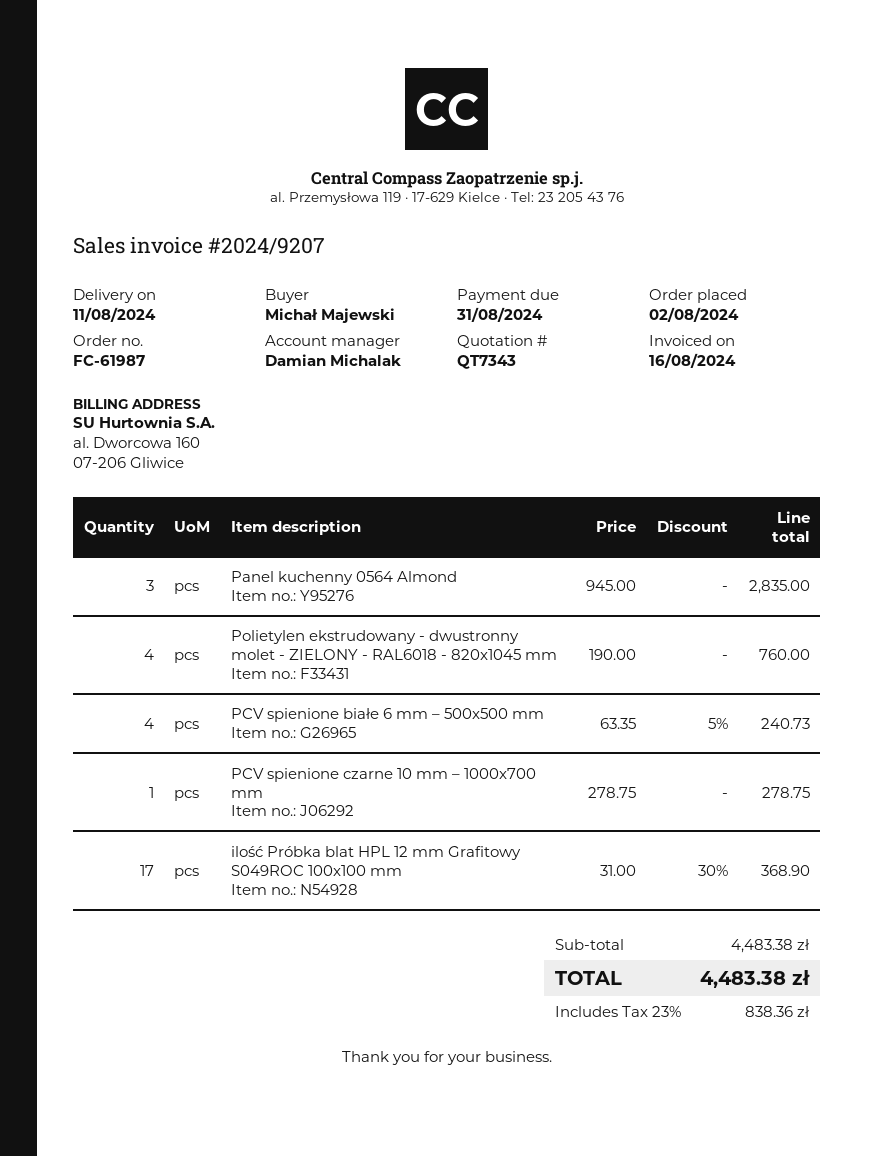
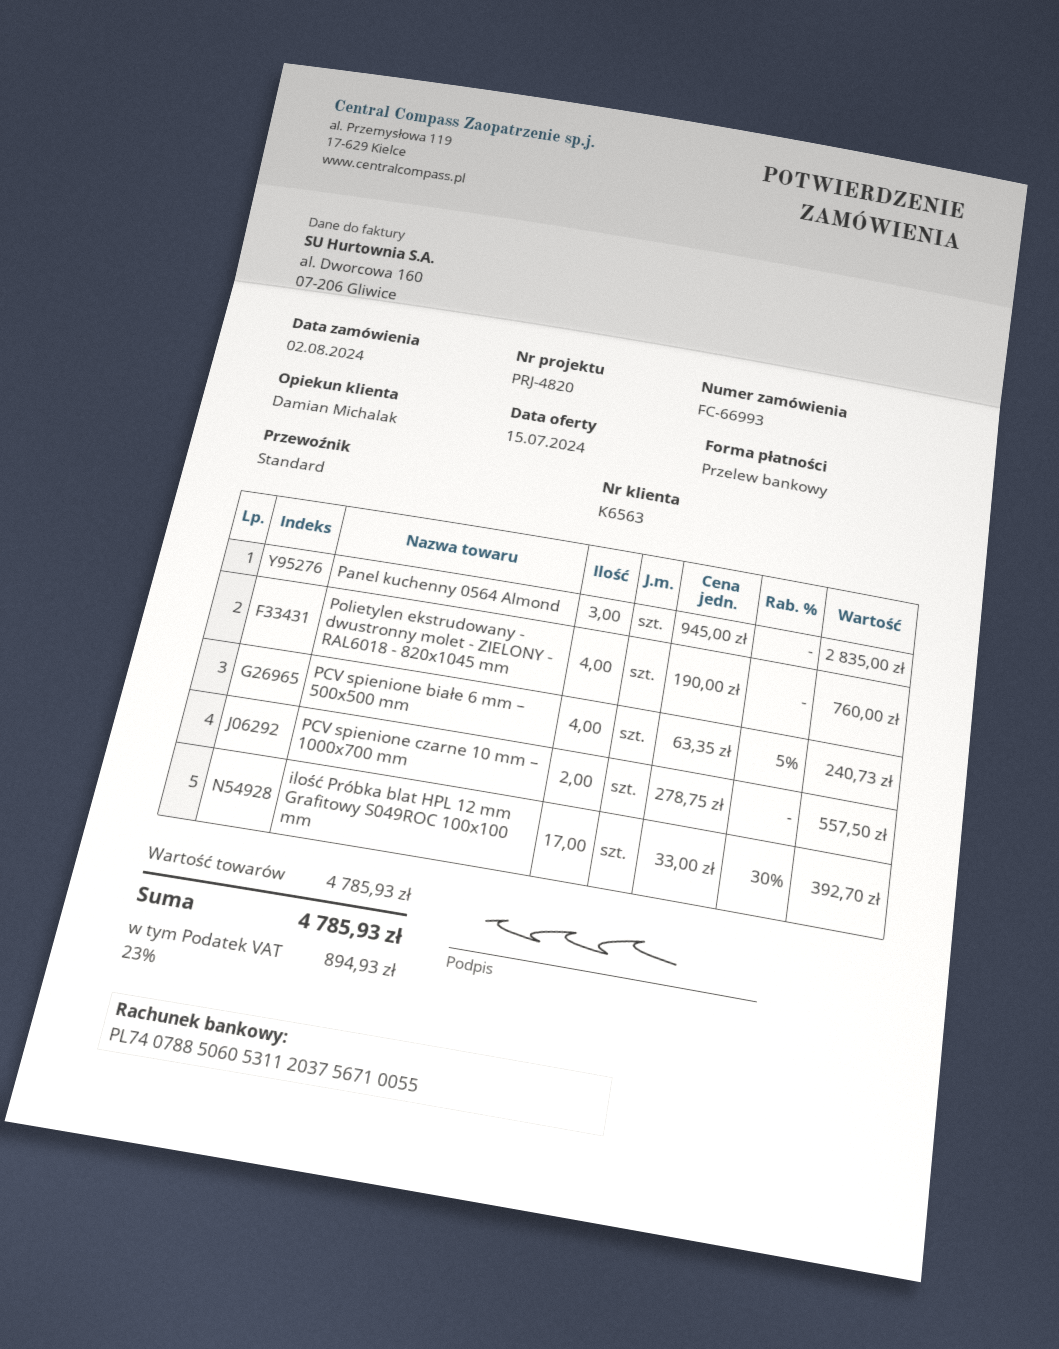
order number: FC-61987 -> FC-66993
PCV spienione czarne 10 mm – 1000x700 mm: 1 x 278.75 = 278.75 -> 2 x 278.75 = 557.50
ilość Próbka blat HPL 12 mm Grafitowy S049ROC 100x100 mm: 17 x 31.00 - 30% = 368.90 -> 17 x 33.00 - 30% = 392.70
subtotal: 4483.38 -> 4785.93
tax: 23% = 838.36 -> 23% = 894.93
total: 4483.38 -> 4785.93

